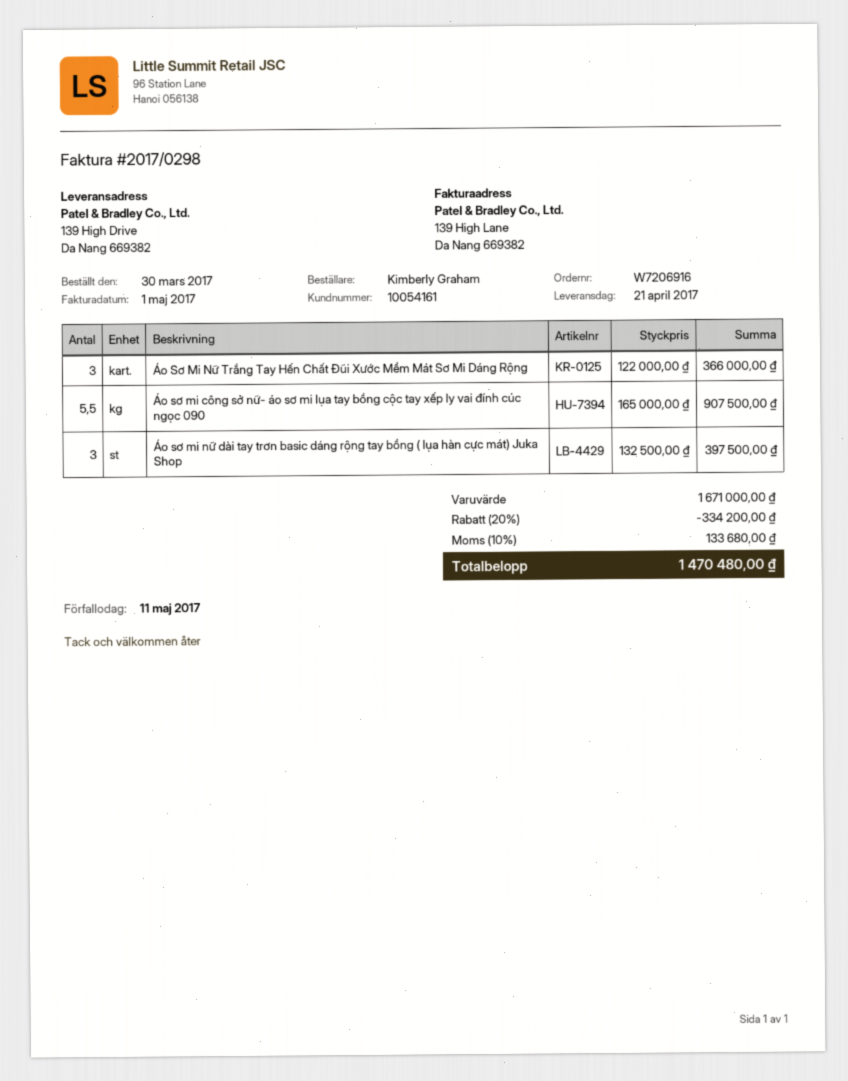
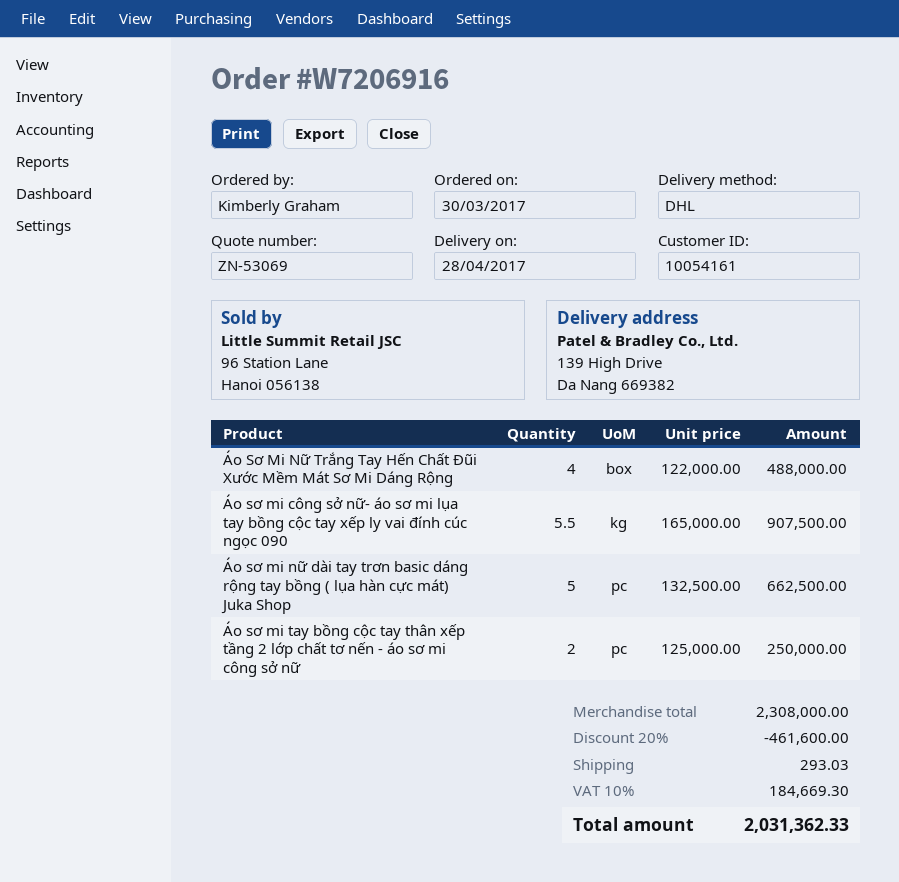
delivery date: 2017-04-21 -> 2017-04-28
Áo Sơ Mi Nữ Trắng Tay Hến Chất Đũi Xước Mềm Mát Sơ Mi Dáng Rộng: 3 x 122000.00 = 366000.00 -> 4 x 122000.00 = 488000.00
Áo sơ mi nữ dài tay trơn basic dáng rộng tay bồng ( lụa hàn cực mát) Juka Shop: 3 x 132500.00 = 397500.00 -> 5 x 132500.00 = 662500.00
Áo sơ mi tay bồng cộc tay thân xếp tầng 2 lớp chất tơ nến - áo sơ mi công sở nữ: none -> 2 x 125000.00 = 250000.00
subtotal: 1671000.00 -> 2308000.00
discount: 20% = 334200.00 -> 20% = 461600.00
shipping: none -> 293.03
tax: 10% = 133680.00 -> 10% = 184669.30
total: 1470480.00 -> 2031362.33

